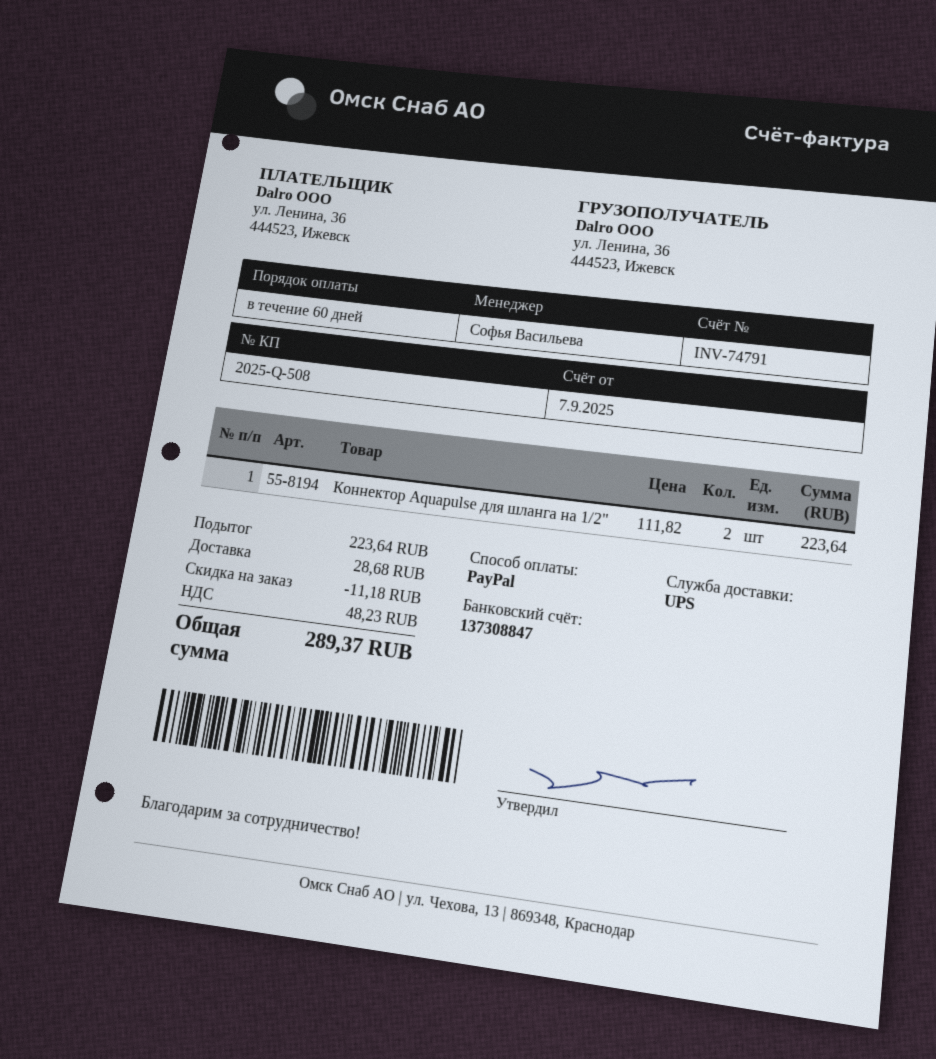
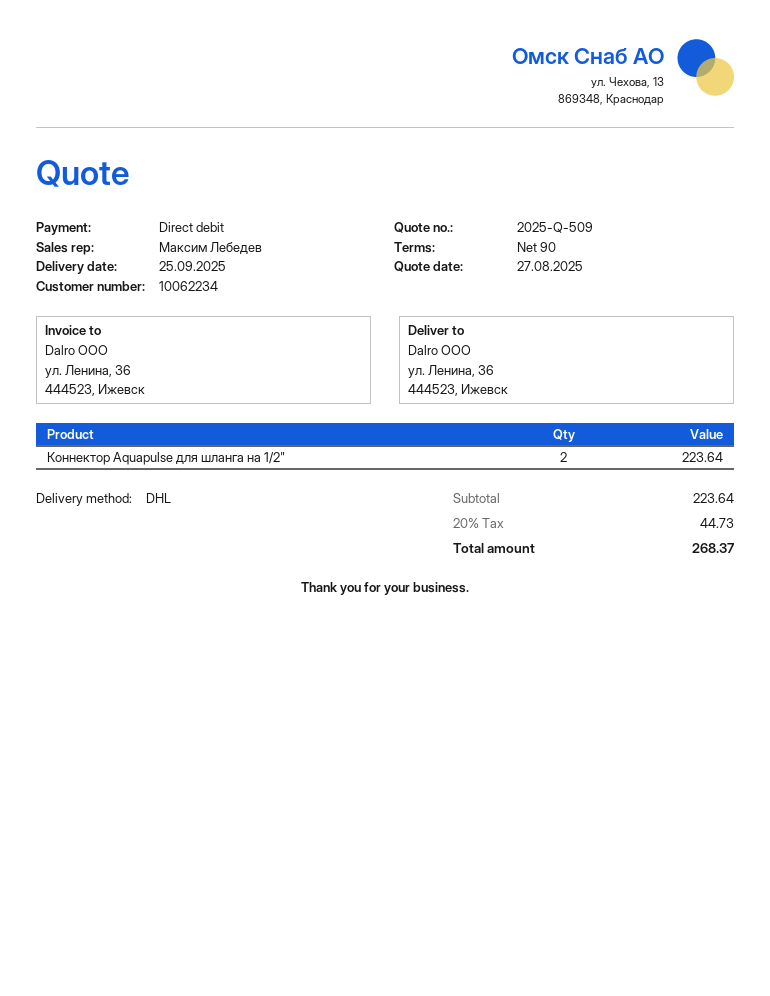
quote number: 2025-Q-508 -> 2025-Q-509
payment terms: 60 days -> 90 days
sales rep: Софья Васильева -> Максим Лебедев
payment method: PayPal -> direct debit
shipping method: UPS -> DHL
discount: 11.18 -> none
shipping: 28.68 -> none
tax: 48.23 -> 44.73
total: 289.37 -> 268.37

